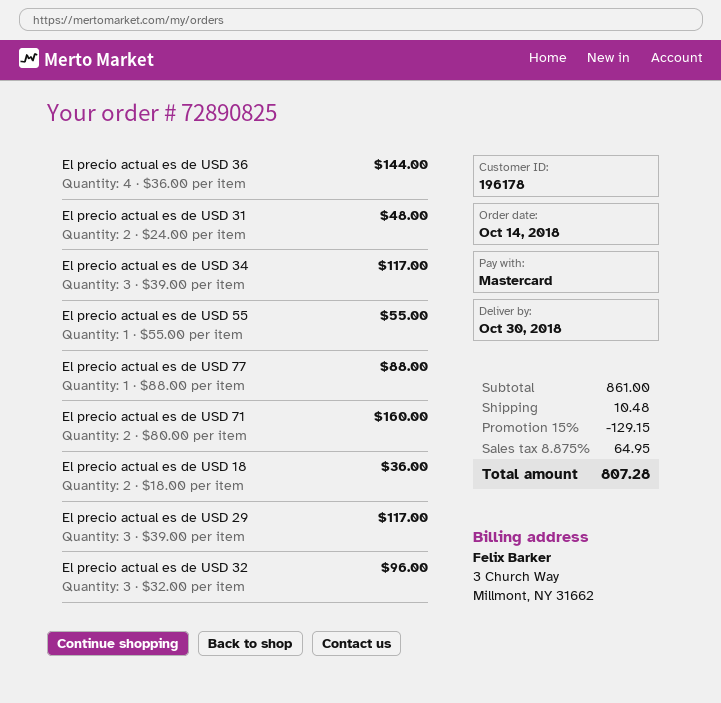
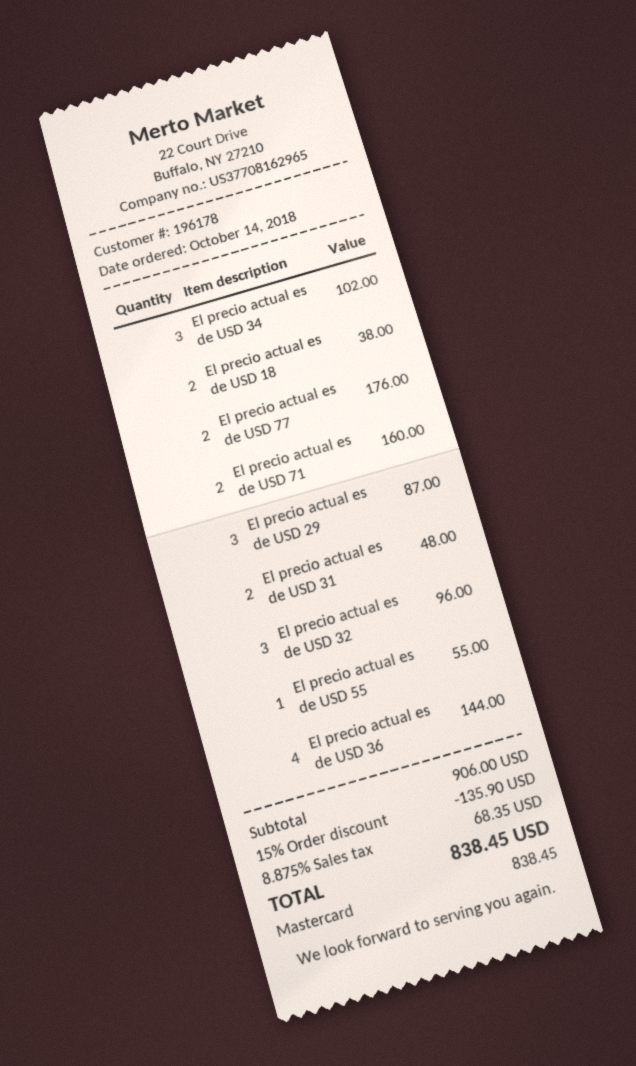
El precio actual es de USD 34: 3 for 117.00 -> 3 for 102.00
El precio actual es de USD 77: 1 for 88.00 -> 2 for 176.00
El precio actual es de USD 18: 2 for 36.00 -> 2 for 38.00
El precio actual es de USD 29: 3 for 117.00 -> 3 for 87.00
subtotal: 861.00 -> 906.00
discount: 15% = 129.15 -> 15% = 135.90
shipping: 10.48 -> none
tax: 8.875% = 64.95 -> 8.875% = 68.35
total: 807.28 -> 838.45

